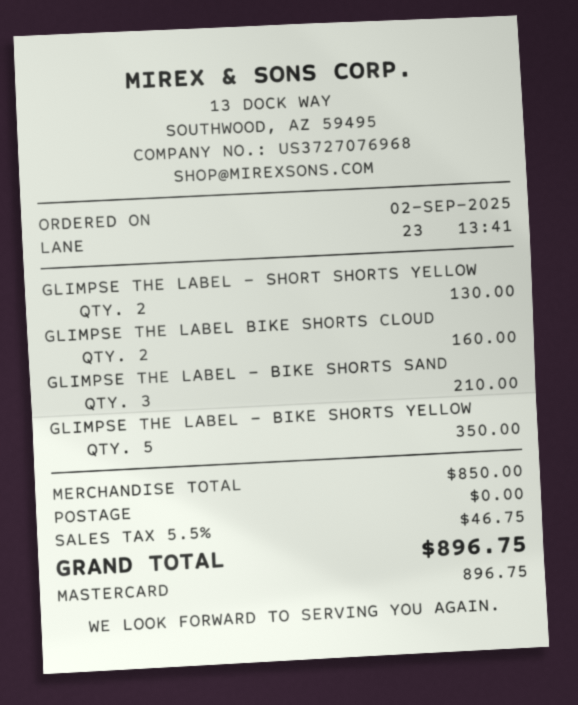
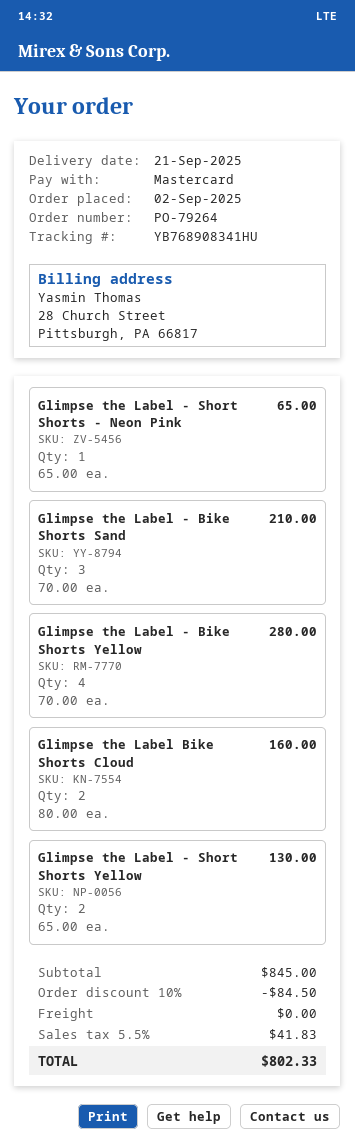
GLIMPSE THE LABEL - BIKE SHORTS YELLOW: 5 for 350.00 -> 4 for 280.00
Glimpse the Label - Short Shorts - Neon Pink: none -> 1 for 65.00
subtotal: 850.00 -> 845.00
discount: none -> 10% = 84.50
tax: 5.5% = 46.75 -> 5.5% = 41.83
total: 896.75 -> 802.33

